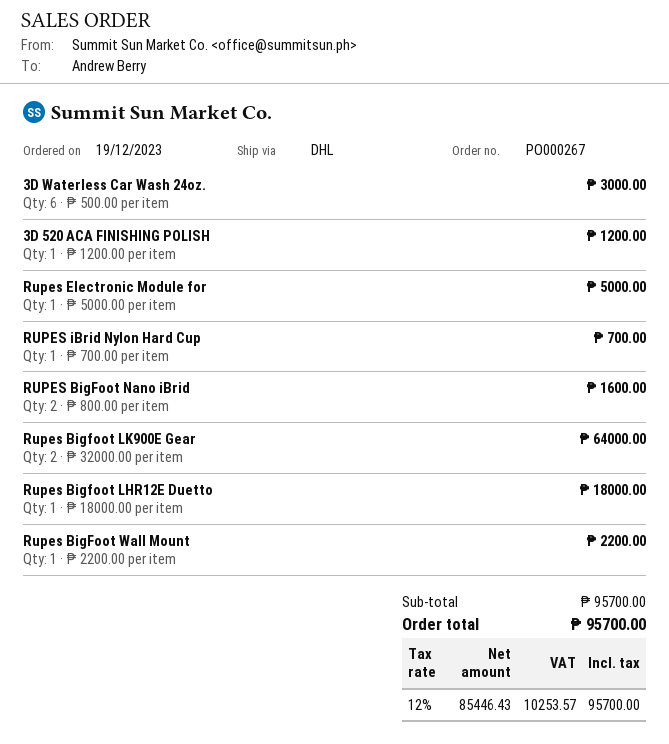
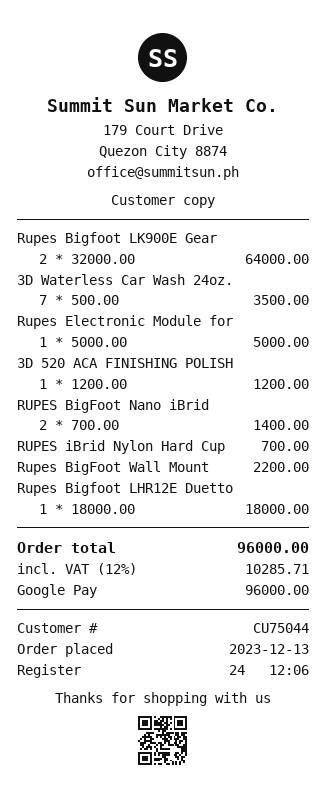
order date: 2023-12-19 -> 2023-12-13
3D Waterless Car Wash 24oz.: 6 x 500.00 = 3000.00 -> 7 x 500.00 = 3500.00
RUPES BigFoot Nano iBrid: 2 x 800.00 = 1600.00 -> 2 x 700.00 = 1400.00
tax: 12% = 10253.57 -> 12% = 10285.71
total: 95700.00 -> 96000.00

